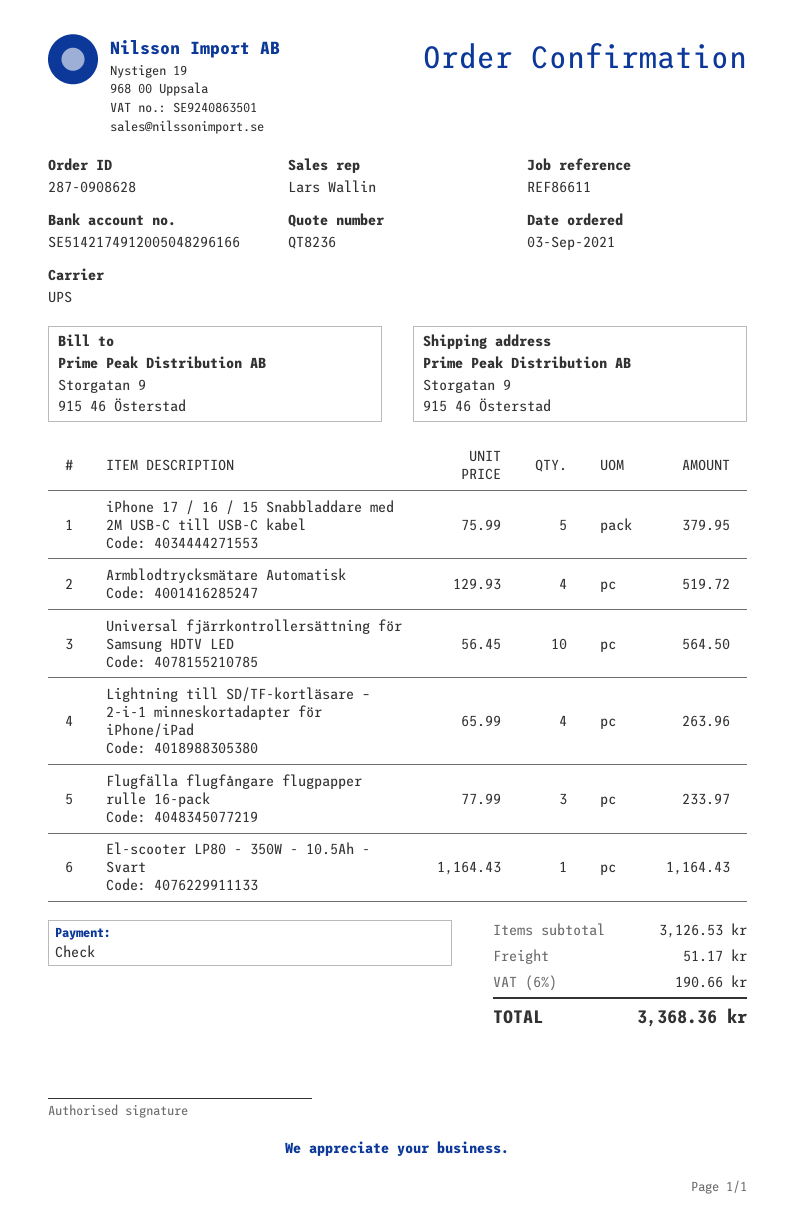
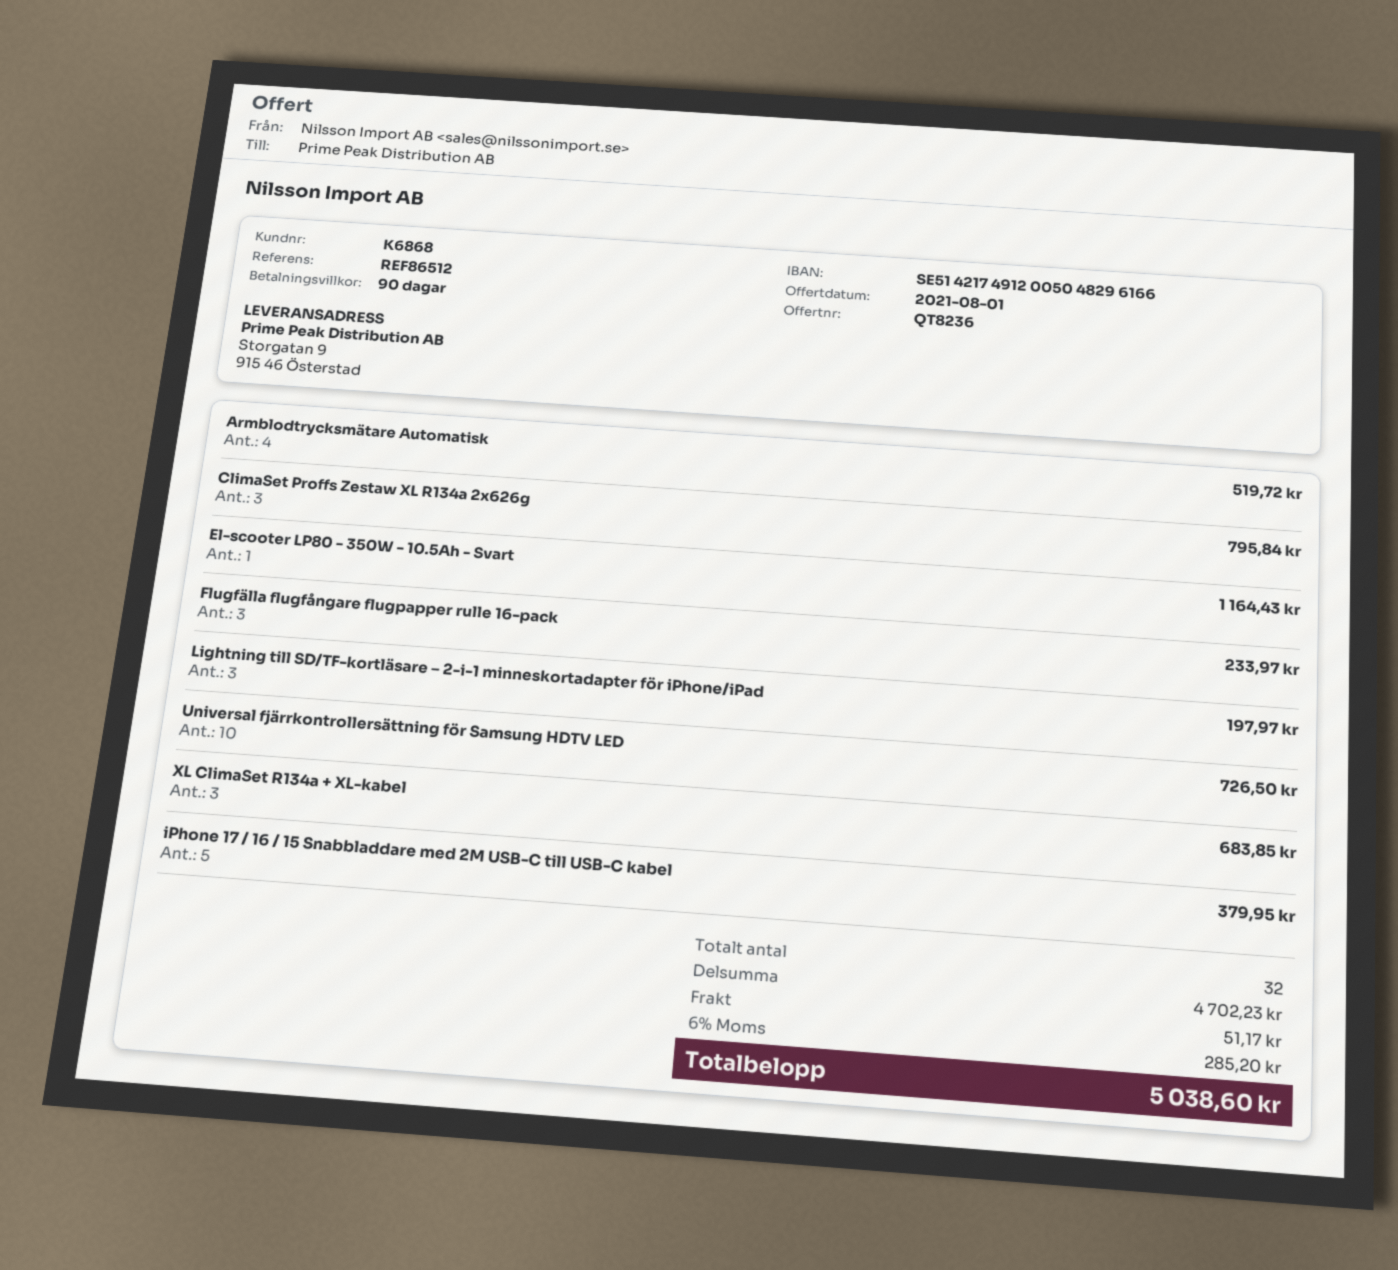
reference: REF86611 -> REF86512
Universal fjärrkontrollersättning för Samsung HDTV LED: 10 for 564.50 -> 10 for 726.50
Lightning till SD/TF-kortläsare – 2-i-1 minneskortadapter för iPhone/iPad: 4 for 263.96 -> 3 for 197.97
ClimaSet Proffs Zestaw XL R134a 2x626g: none -> 3 for 795.84
XL ClimaSet R134a + XL-kabel: none -> 3 for 683.85
subtotal: 3126.53 -> 4702.23
tax: 6% = 190.66 -> 6% = 285.20
total: 3368.36 -> 5038.60

